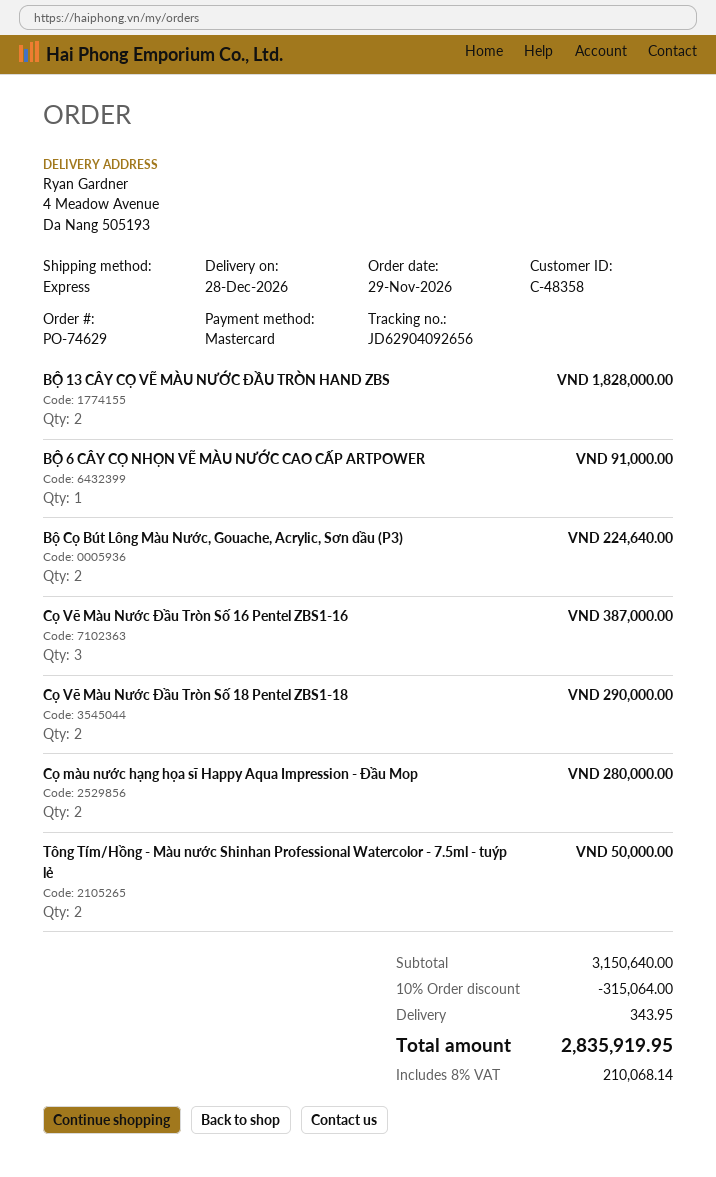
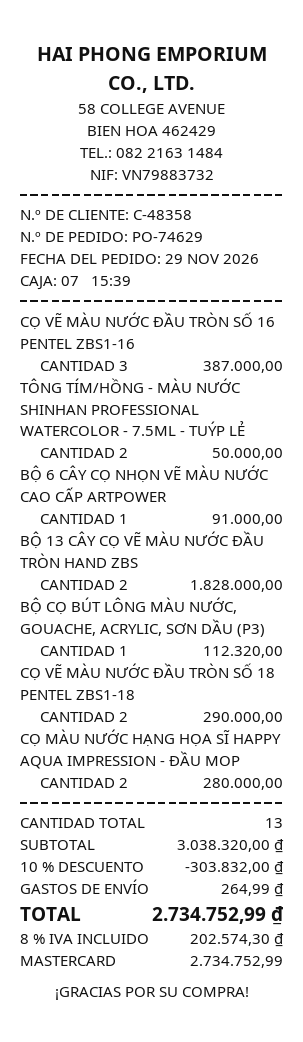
Bộ Cọ Bút Lông Màu Nước, Gouache, Acrylic, Sơn dầu (P3): 2 for 224640.00 -> 1 for 112320.00
subtotal: 3150640.00 -> 3038320.00
discount: 10% = 315064.00 -> 10% = 303832.00
shipping: 343.95 -> 264.99
tax: 8% = 210068.14 -> 8% = 202574.30
total: 2835919.95 -> 2734752.99

